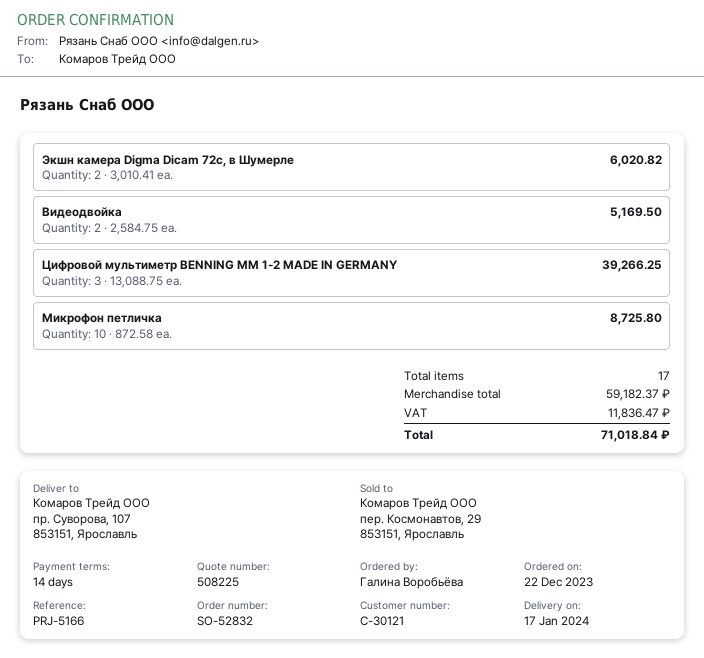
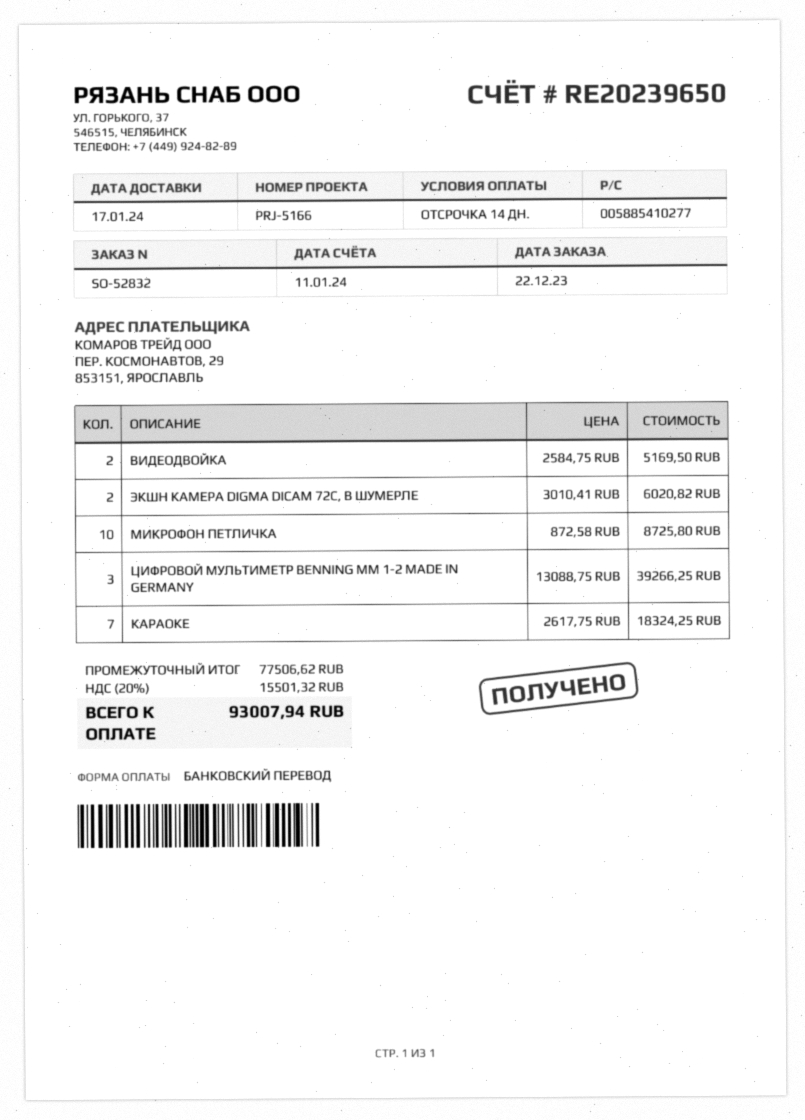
КАРАОКЕ: none -> 7 x 2617.75 = 18324.25
subtotal: 59182.37 -> 77506.62
tax: 11836.47 -> 15501.32
total: 71018.84 -> 93007.94

